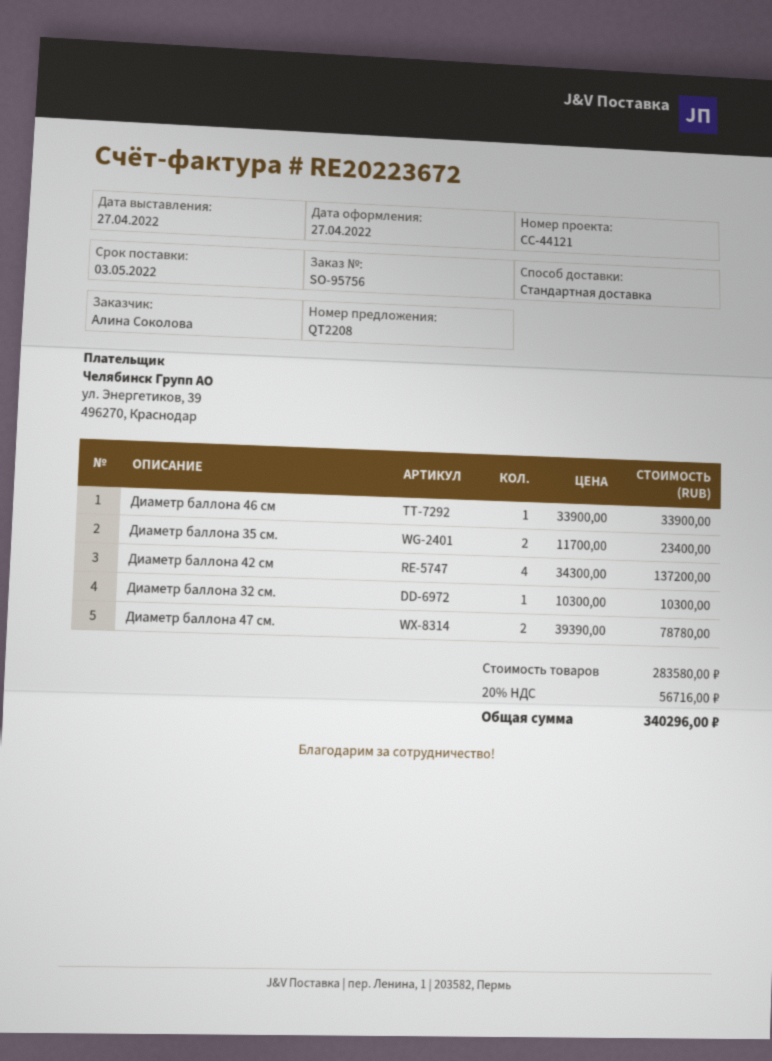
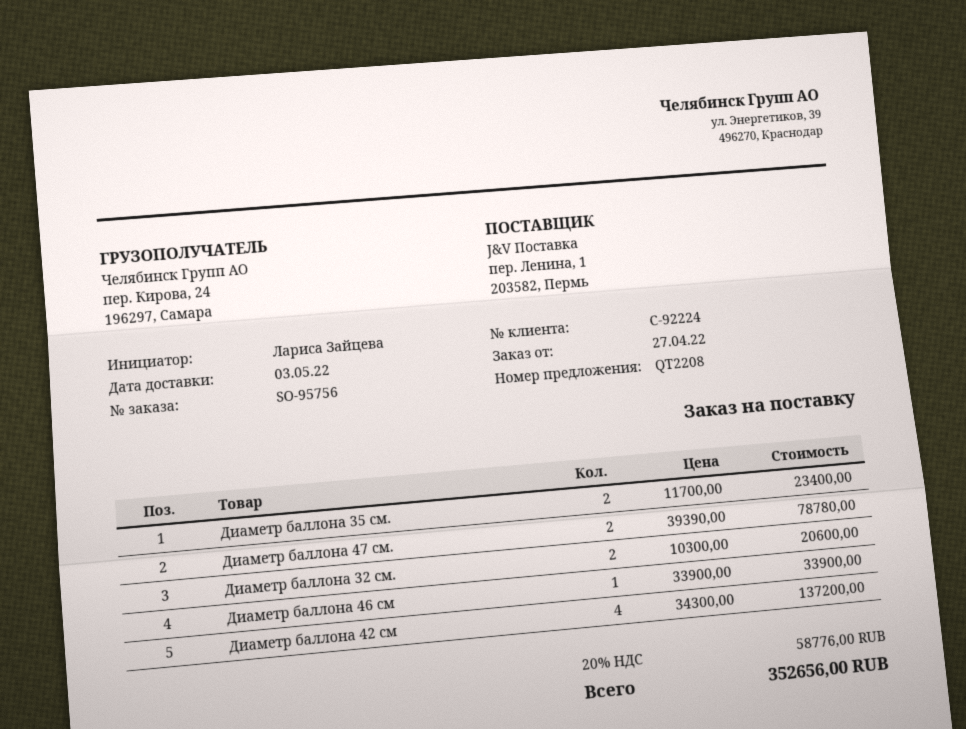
ordered by: Алина Соколова -> Лариса Зайцева
Диаметр баллона 32 см.: 1 x 10300.00 = 10300.00 -> 2 x 10300.00 = 20600.00
tax: 20% = 56716.00 -> 20% = 58776.00
total: 340296.00 -> 352656.00

